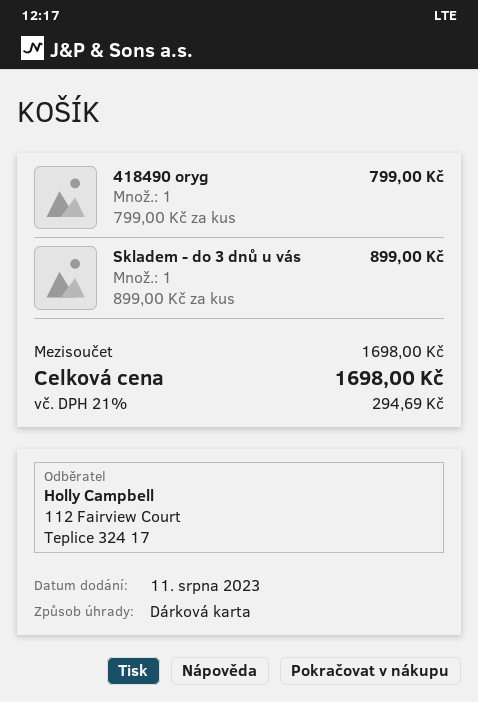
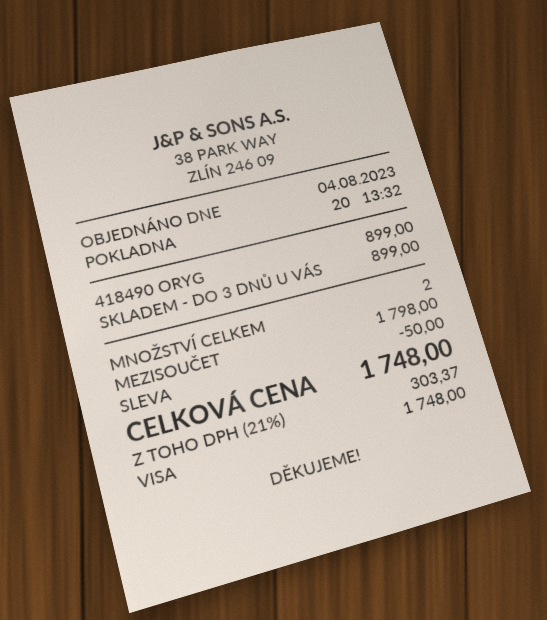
payment method: gift card -> Visa
418490 oryg: 1 x 799.00 = 799.00 -> 1 x 899.00 = 899.00
subtotal: 1698.00 -> 1798.00
discount: none -> 50.00
tax: 21% = 294.69 -> 21% = 303.37
total: 1698.00 -> 1748.00

